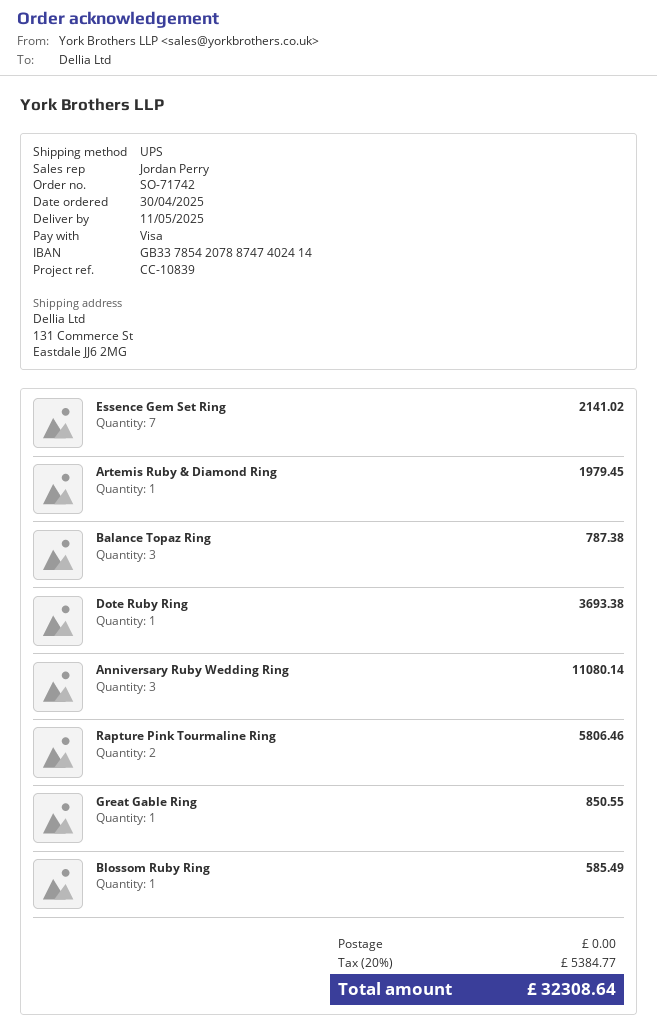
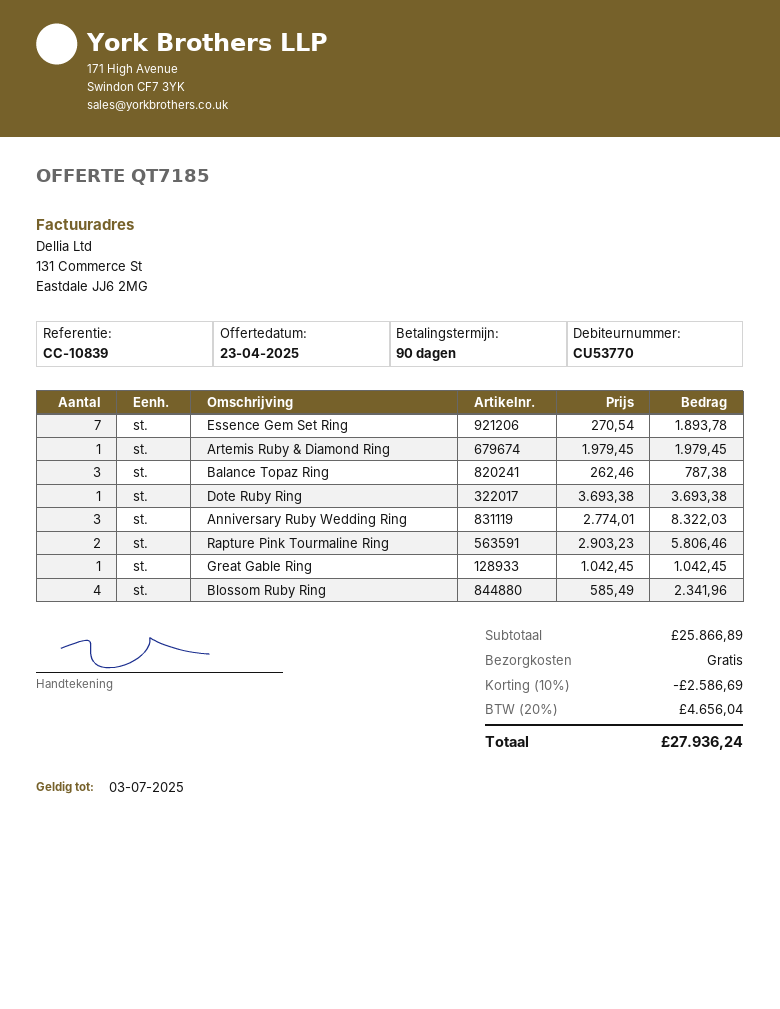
Essence Gem Set Ring: 7 for 2141.02 -> 7 for 1893.78
Anniversary Ruby Wedding Ring: 3 for 11080.14 -> 3 for 8322.03
Great Gable Ring: 1 for 850.55 -> 1 for 1042.45
Blossom Ruby Ring: 1 for 585.49 -> 4 for 2341.96
discount: none -> 10% = 2586.69
tax: 20% = 5384.77 -> 20% = 4656.04
total: 32308.64 -> 27936.24

